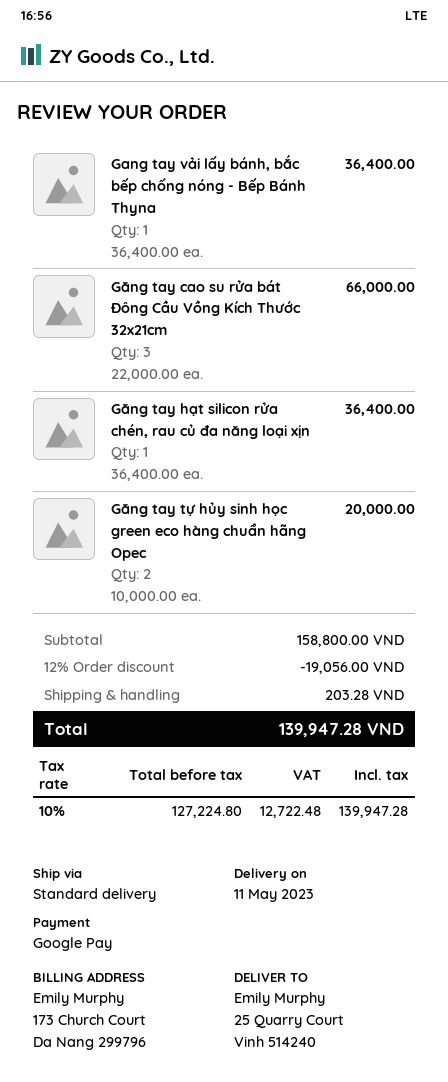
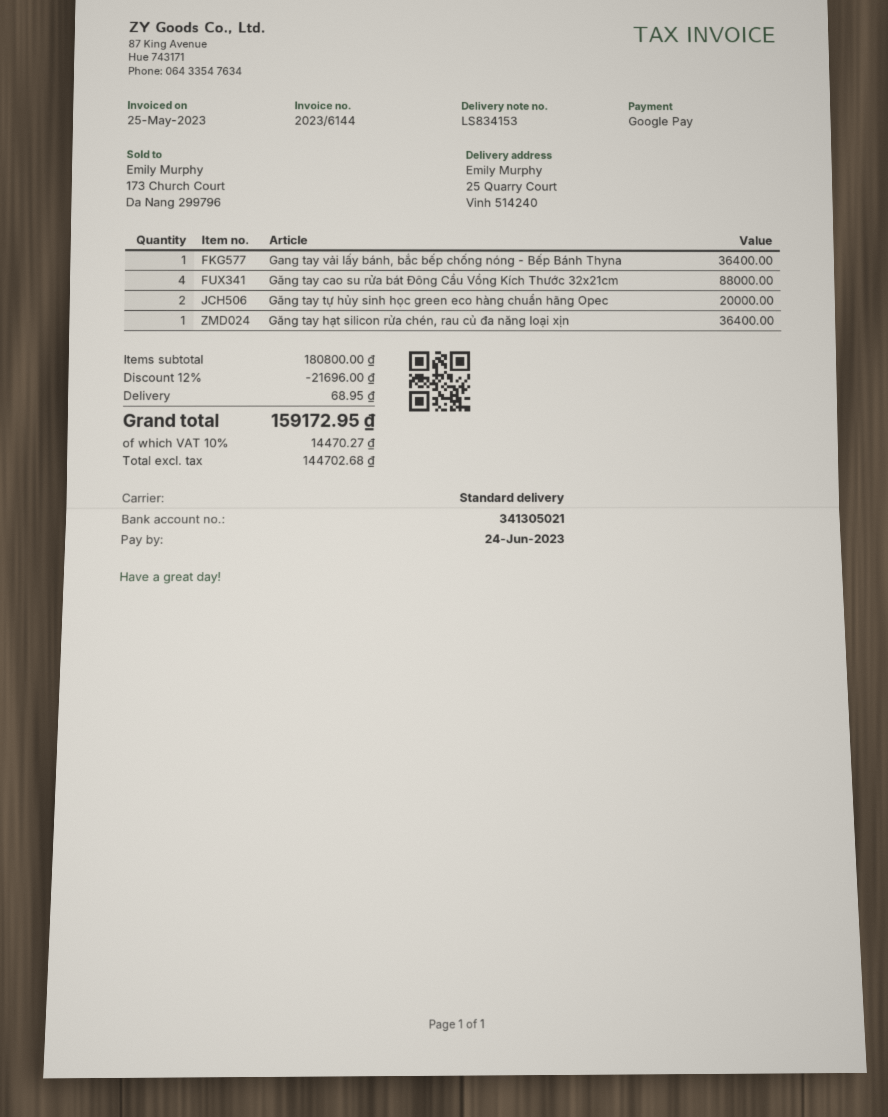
Găng tay cao su rửa bát Đông Cầu Vồng Kích Thước 32x21cm: 3 for 66000.00 -> 4 for 88000.00
subtotal: 158800.00 -> 180800.00
discount: 12% = 19056.00 -> 12% = 21696.00
shipping: 203.28 -> 68.95
net: 127224.80 -> 144702.68
tax: 10% = 12722.48 -> 10% = 14470.27
total: 139947.28 -> 159172.95

